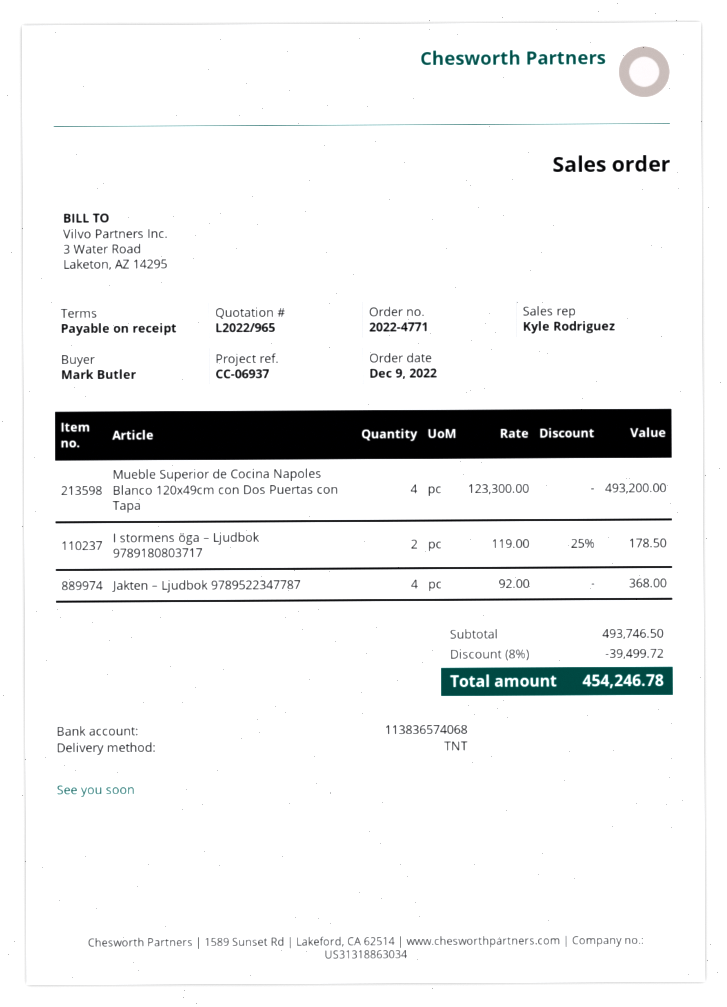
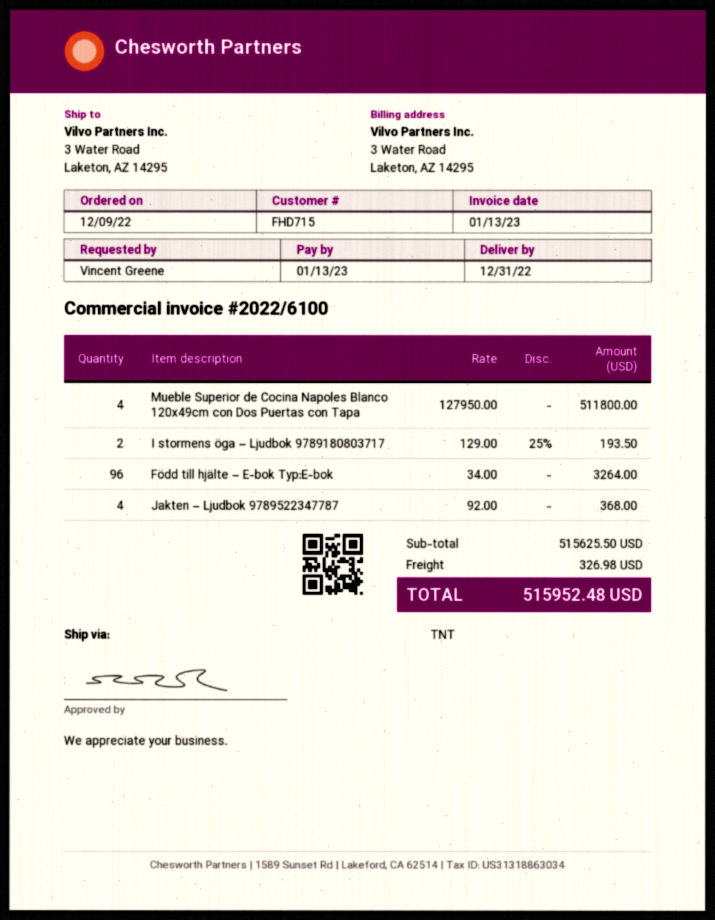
ordered by: Mark Butler -> Vincent Greene
Mueble Superior de Cocina Napoles Blanco 120x49cm con Dos Puertas con Tapa: 4 x 123300.00 = 493200.00 -> 4 x 127950.00 = 511800.00
I stormens öga – Ljudbok 9789180803717: 2 x 119.00 - 25% = 178.50 -> 2 x 129.00 - 25% = 193.50
Född till hjälte – E-bok Typ:E-bok: none -> 96 x 34.00 = 3264.00
subtotal: 493746.50 -> 515625.50
discount: 8% = 39499.72 -> none
shipping: none -> 326.98
total: 454246.78 -> 515952.48

